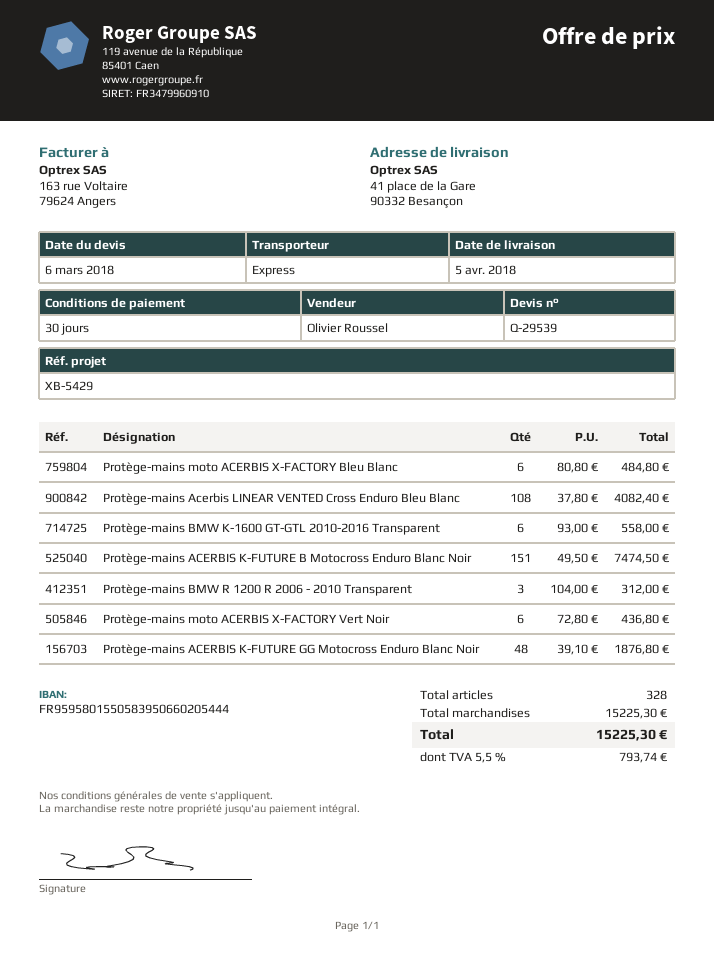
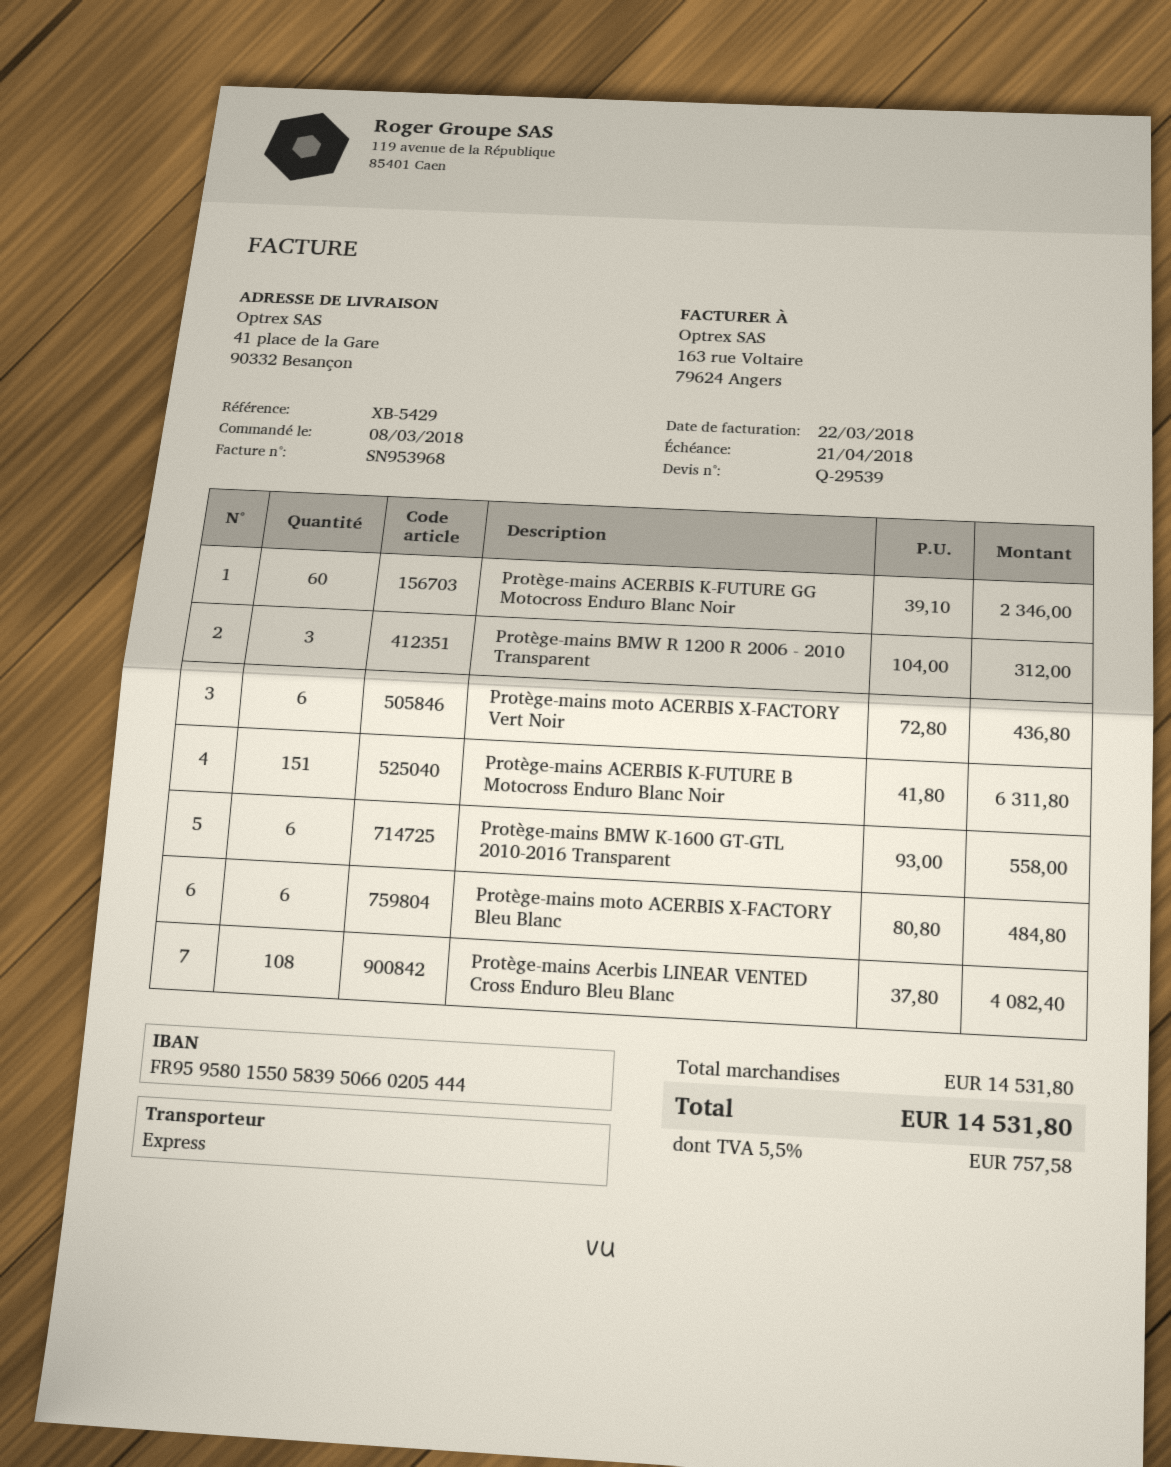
Protège-mains ACERBIS K-FUTURE B Motocross Enduro Blanc Noir: 151 x 49.50 = 7474.50 -> 151 x 41.80 = 6311.80
Protège-mains ACERBIS K-FUTURE GG Motocross Enduro Blanc Noir: 48 x 39.10 = 1876.80 -> 60 x 39.10 = 2346.00
subtotal: 15225.30 -> 14531.80
tax: 5.5% = 793.74 -> 5.5% = 757.58
total: 15225.30 -> 14531.80

